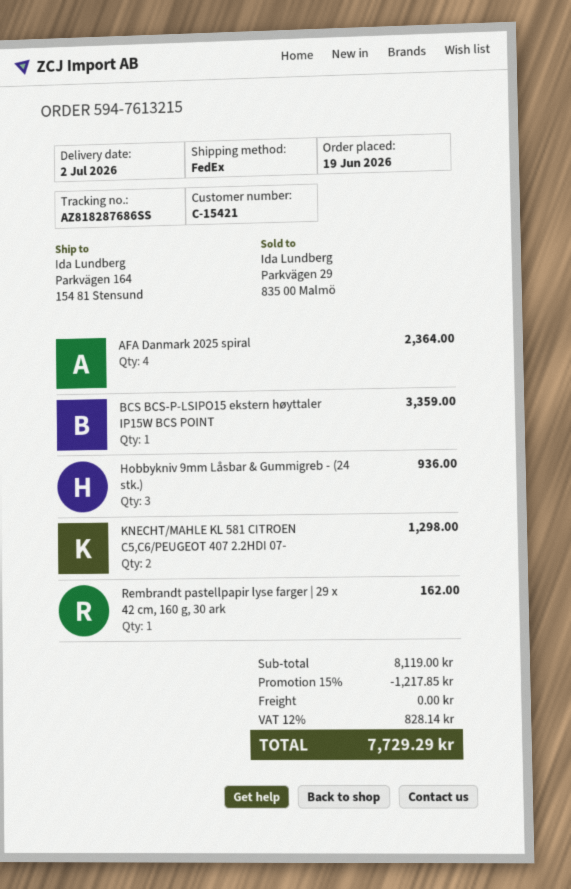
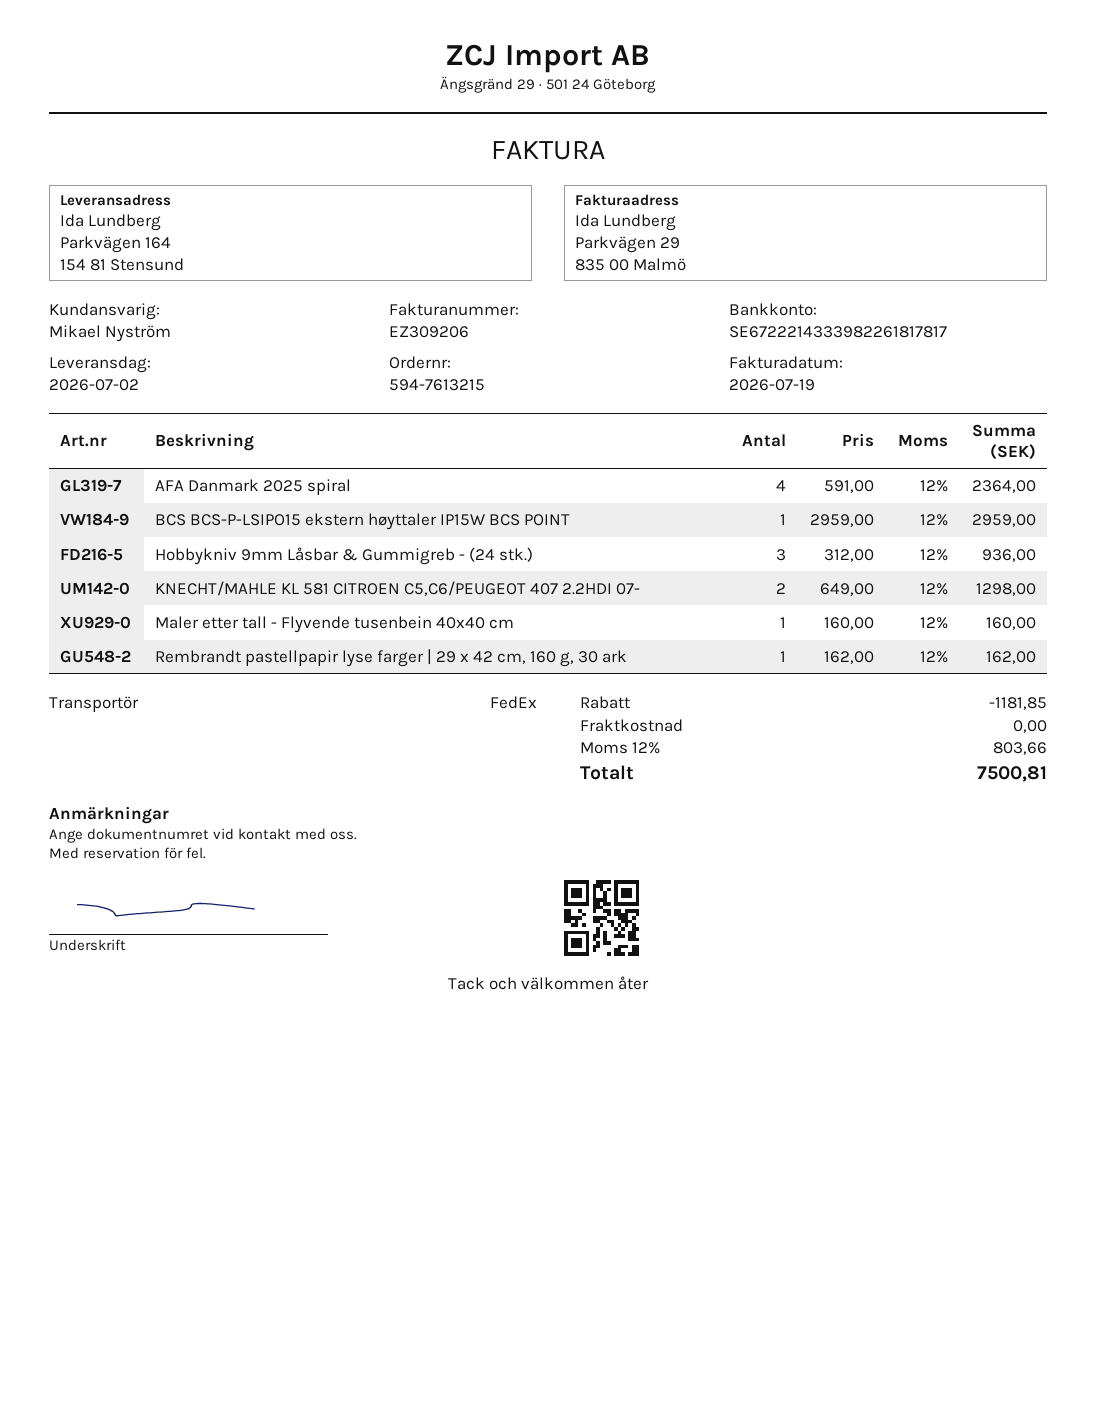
BCS BCS-P-LSIPO15 ekstern høyttaler IP15W BCS POINT: 1 for 3359.00 -> 1 for 2959.00
Maler etter tall - Flyvende tusenbein 40x40 cm: none -> 1 for 160.00
discount: 1217.85 -> 1181.85
tax: 12% = 828.14 -> 12% = 803.66
total: 7729.29 -> 7500.81

